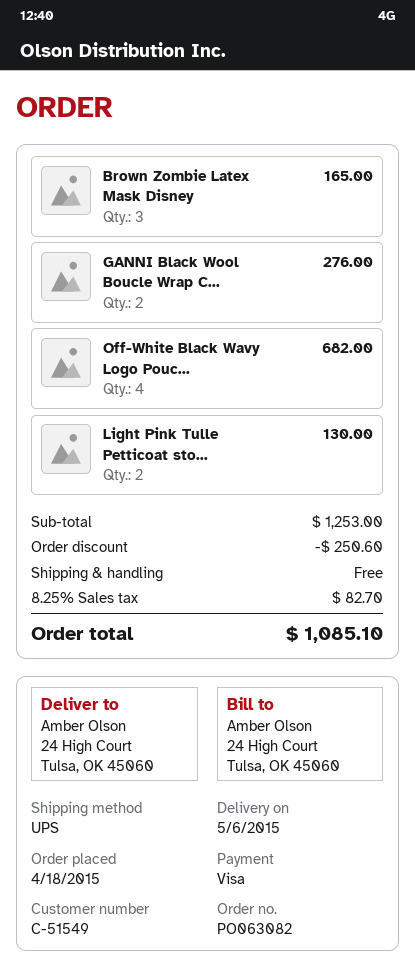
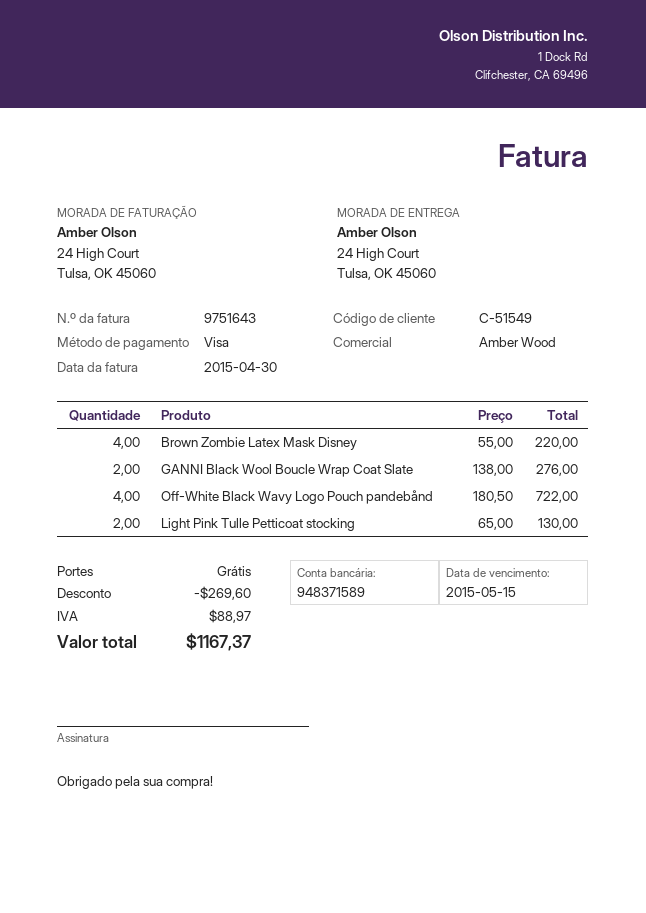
Brown Zombie Latex Mask Disney: 3 for 165.00 -> 4 for 220.00
Off-White Black Wavy Logo Pouc...: 4 for 682.00 -> 4 for 722.00
discount: 250.60 -> 269.60
tax: 82.70 -> 88.97
total: 1085.10 -> 1167.37

